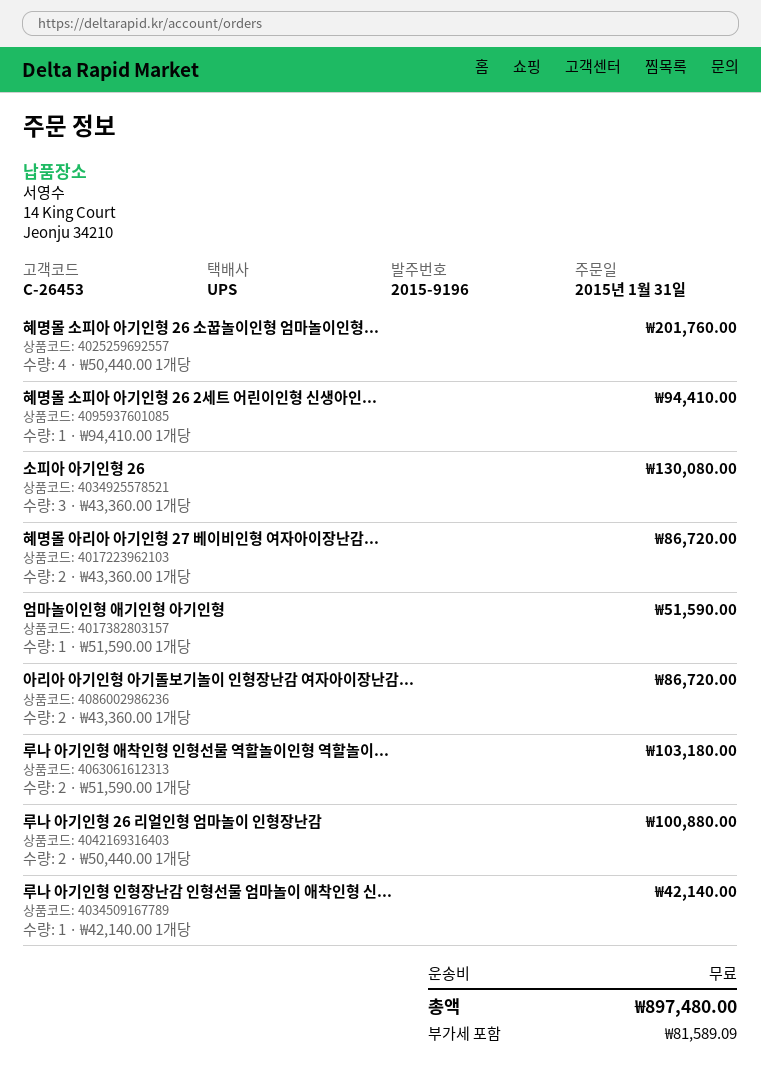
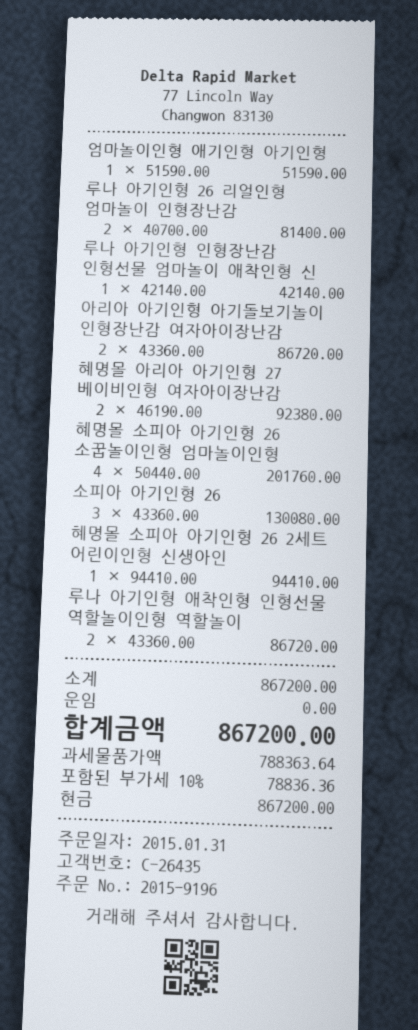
customer number: C-26453 -> C-26435
혜명몰 아리아 아기인형 27 베이비인형 여자아이장난감...: 2 x 43360.00 = 86720.00 -> 2 x 46190.00 = 92380.00
루나 아기인형 애착인형 인형선물 역할놀이인형 역할놀이...: 2 x 51590.00 = 103180.00 -> 2 x 43360.00 = 86720.00
루나 아기인형 26 리얼인형 엄마놀이 인형장난감: 2 x 50440.00 = 100880.00 -> 2 x 40700.00 = 81400.00
tax: 81589.09 -> 78836.36
total: 897480.00 -> 867200.00

